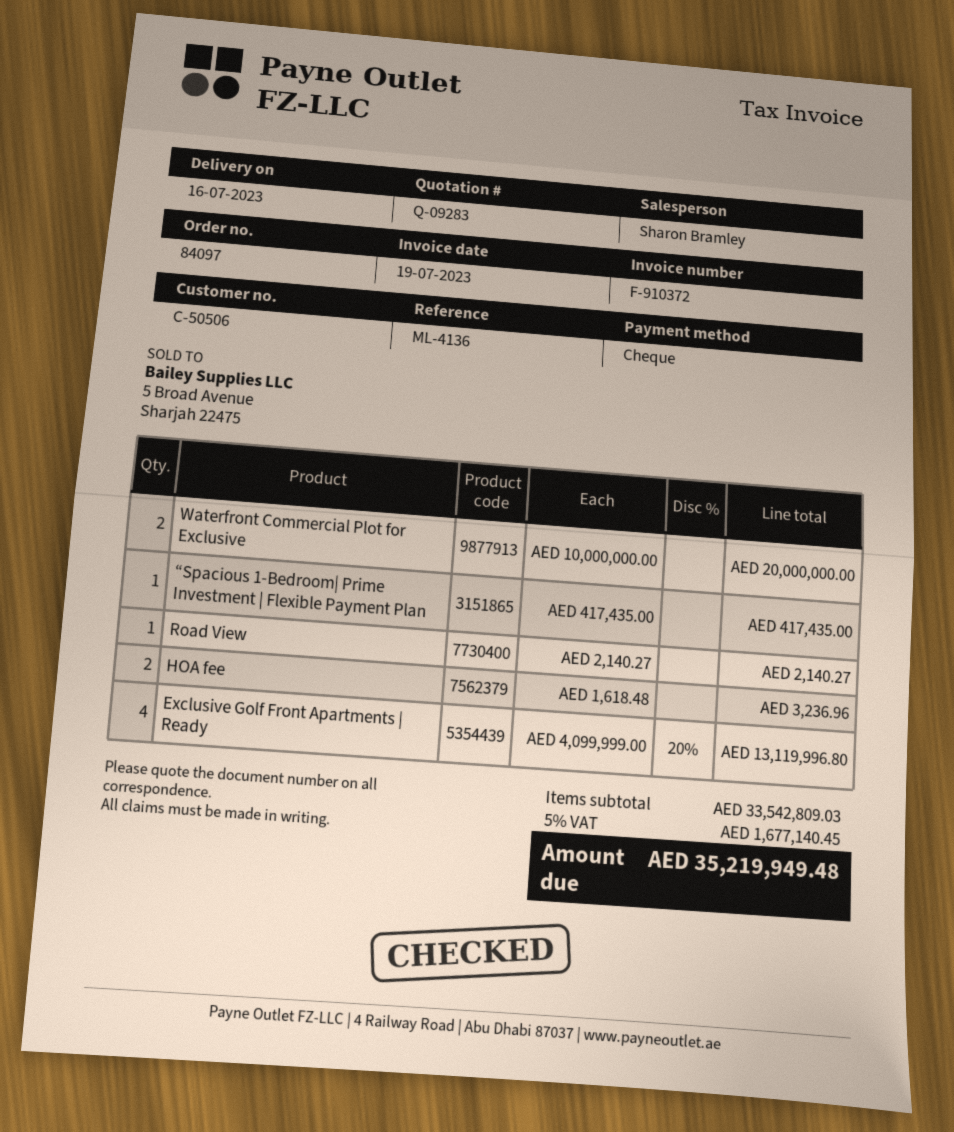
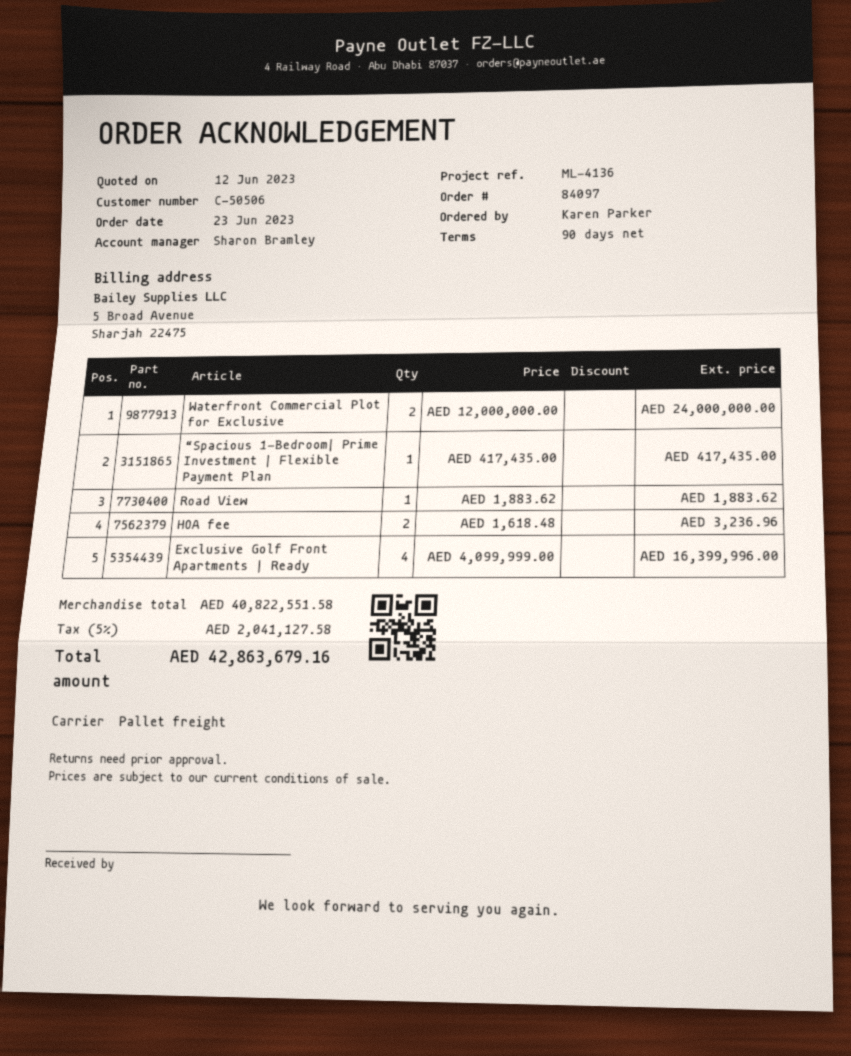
Waterfront Commercial Plot for Exclusive: 2 x 10000000.00 = 20000000.00 -> 2 x 12000000.00 = 24000000.00
Road View: 1 x 2140.27 = 2140.27 -> 1 x 1883.62 = 1883.62
Exclusive Golf Front Apartments | Ready: 4 x 4099999.00 - 20% = 13119996.80 -> 4 x 4099999.00 = 16399996.00
subtotal: 33542809.03 -> 40822551.58
tax: 5% = 1677140.45 -> 5% = 2041127.58
total: 35219949.48 -> 42863679.16

